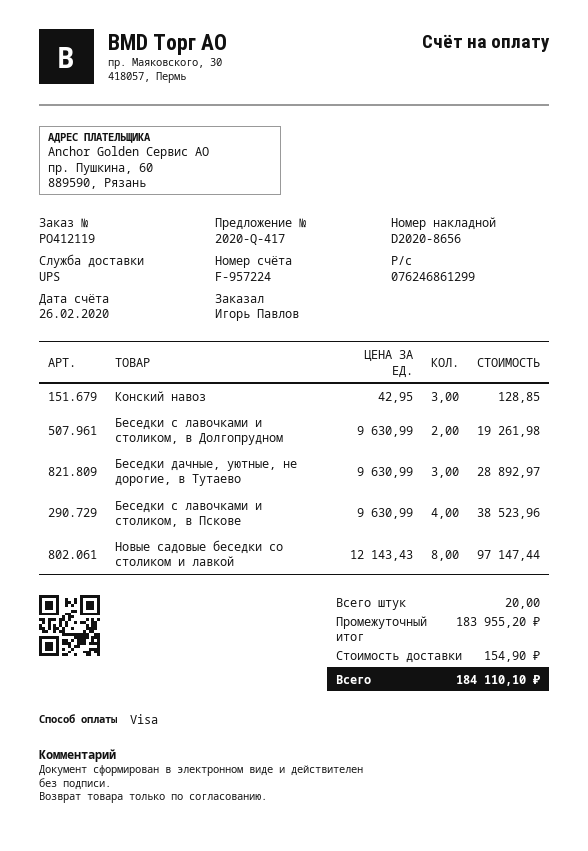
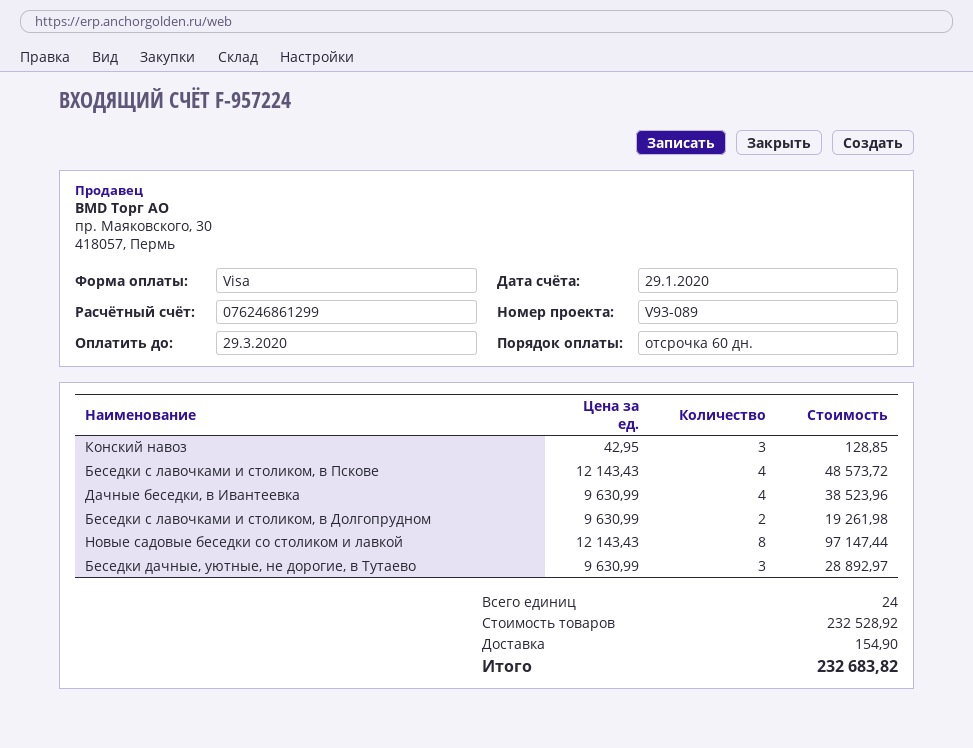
invoice date: 2020-02-26 -> 2020-01-29
Беседки с лавочками и столиком, в Пскове: 4 x 9630.99 = 38523.96 -> 4 x 12143.43 = 48573.72
Дачные беседки, в Ивантеевка: none -> 4 x 9630.99 = 38523.96
total quantity: 20 -> 24
subtotal: 183955.20 -> 232528.92
total: 184110.10 -> 232683.82

